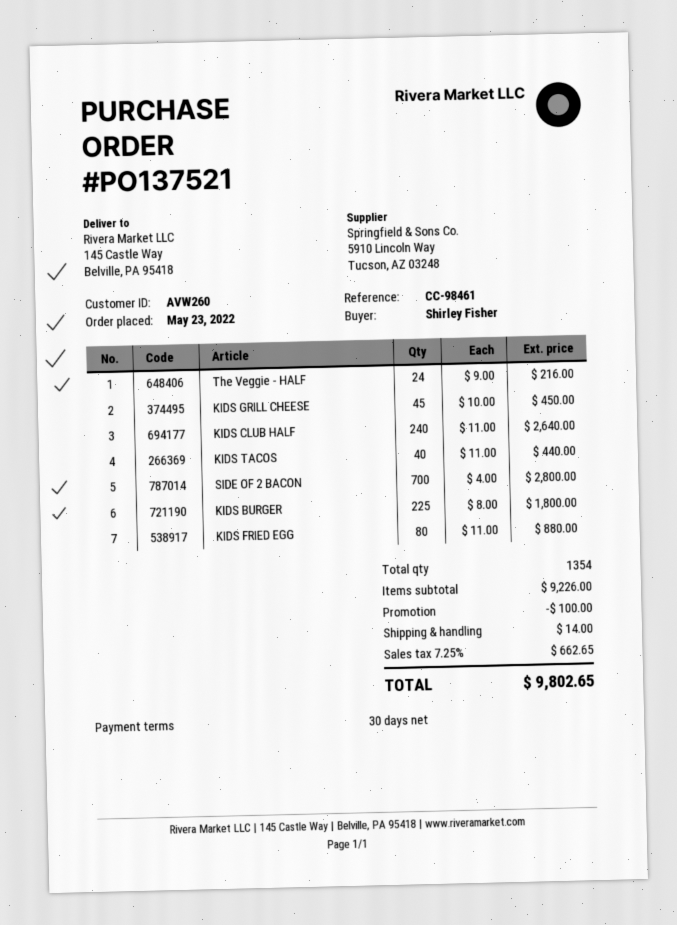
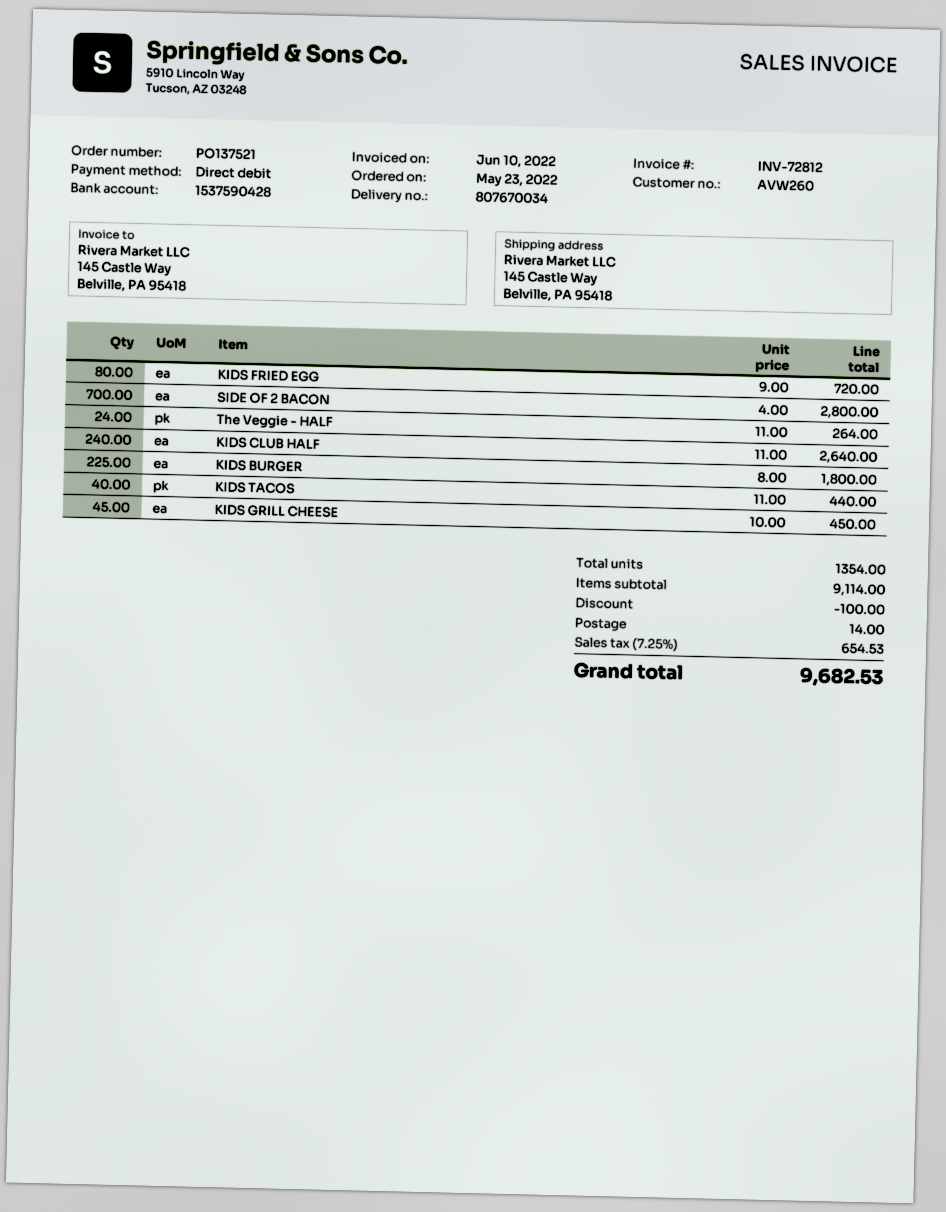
The Veggie - HALF: 24 x 9.00 = 216.00 -> 24 x 11.00 = 264.00
KIDS FRIED EGG: 80 x 11.00 = 880.00 -> 80 x 9.00 = 720.00
subtotal: 9226.00 -> 9114.00
tax: 7.25% = 662.65 -> 7.25% = 654.53
total: 9802.65 -> 9682.53

